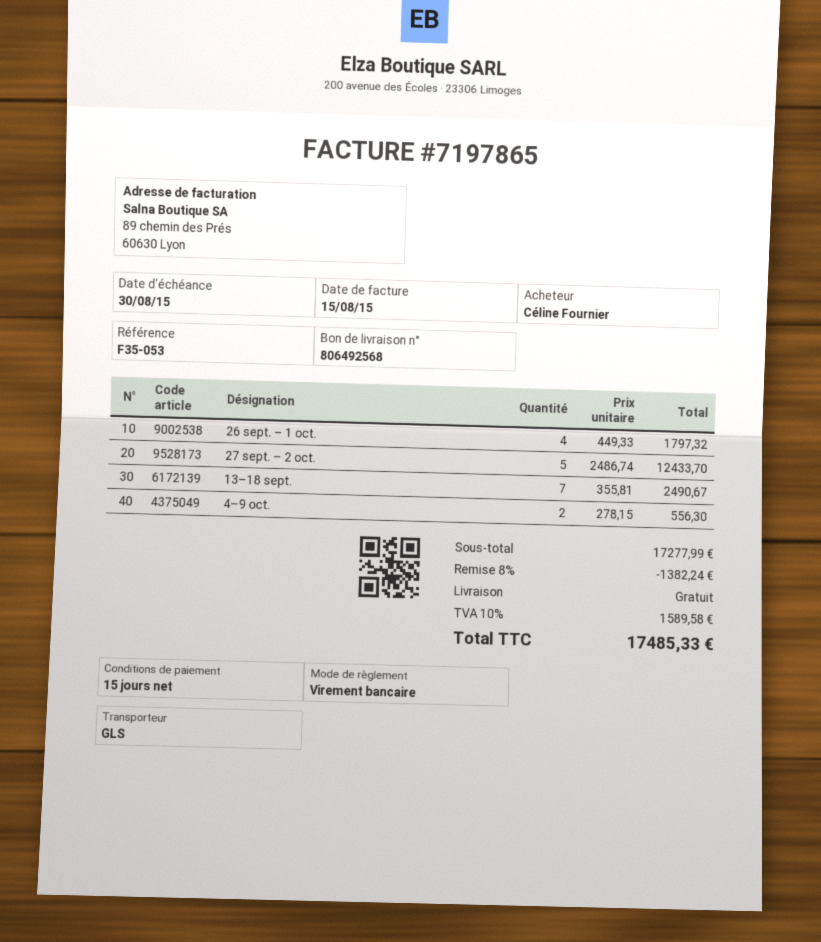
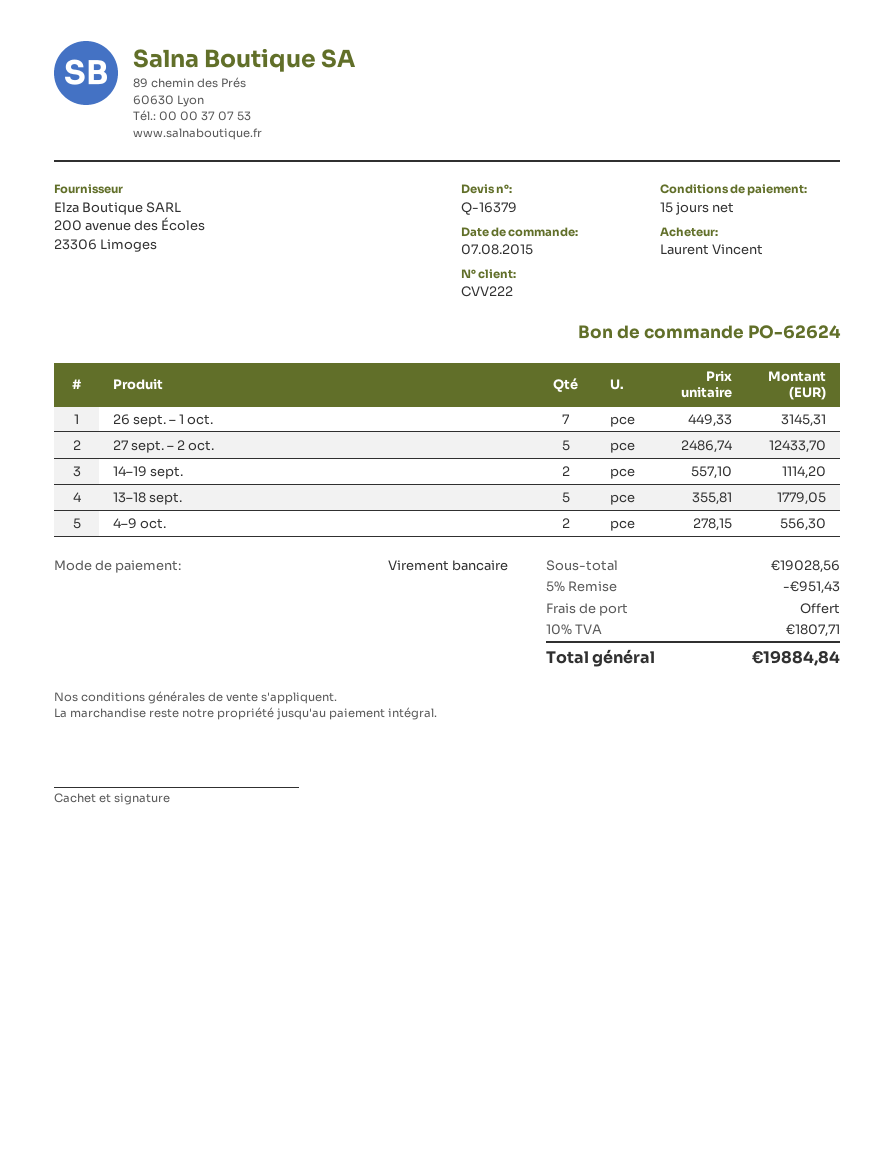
ordered by: Céline Fournier -> Laurent Vincent
26 sept. – 1 oct.: 4 x 449.33 = 1797.32 -> 7 x 449.33 = 3145.31
13–18 sept.: 7 x 355.81 = 2490.67 -> 5 x 355.81 = 1779.05
14–19 sept.: none -> 2 x 557.10 = 1114.20
subtotal: 17277.99 -> 19028.56
discount: 8% = 1382.24 -> 5% = 951.43
tax: 10% = 1589.58 -> 10% = 1807.71
total: 17485.33 -> 19884.84

